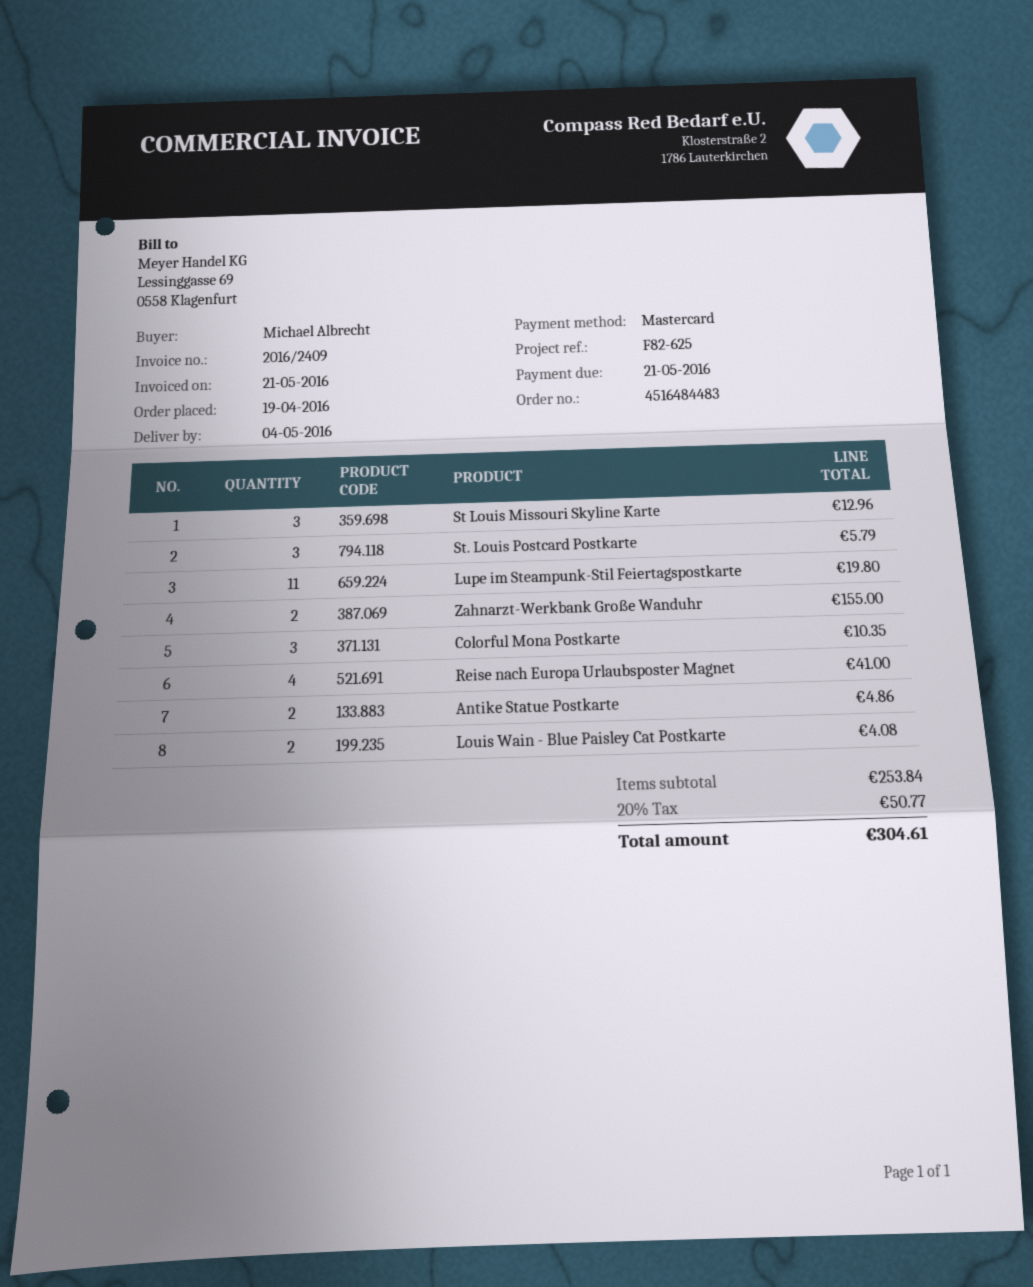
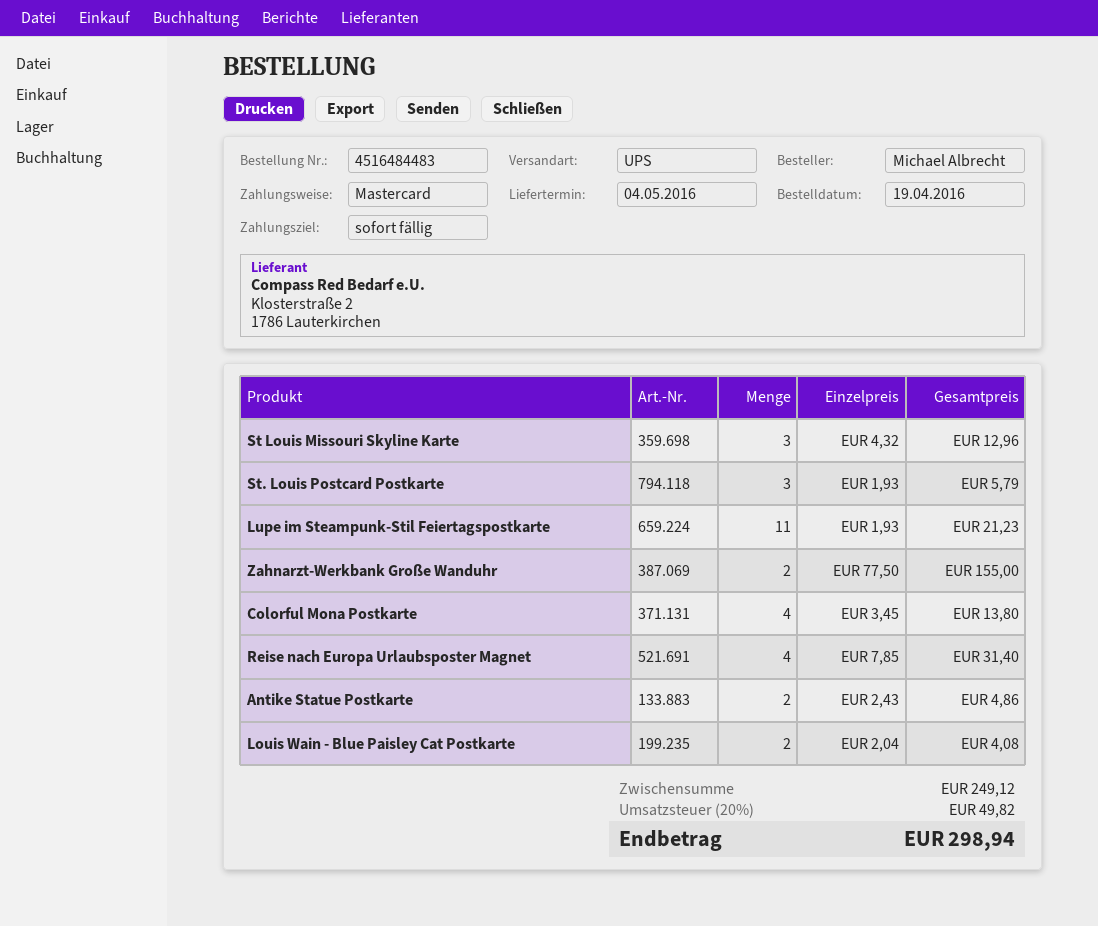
Lupe im Steampunk-Stil Feiertagspostkarte: 11 for 19.80 -> 11 for 21.23
Colorful Mona Postkarte: 3 for 10.35 -> 4 for 13.80
Reise nach Europa Urlaubsposter Magnet: 4 for 41.00 -> 4 for 31.40
subtotal: 253.84 -> 249.12
tax: 20% = 50.77 -> 20% = 49.82
total: 304.61 -> 298.94

